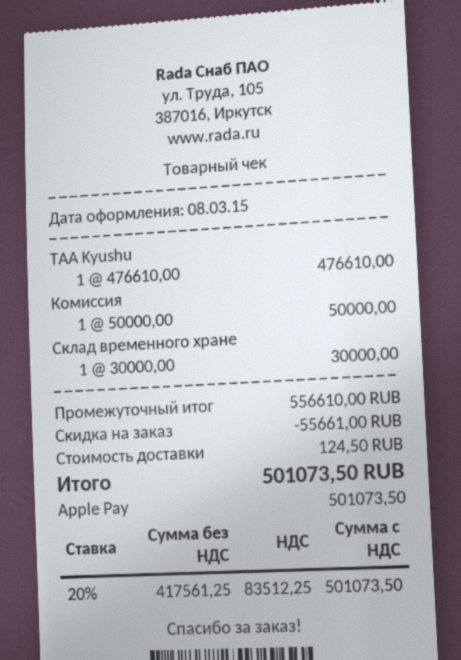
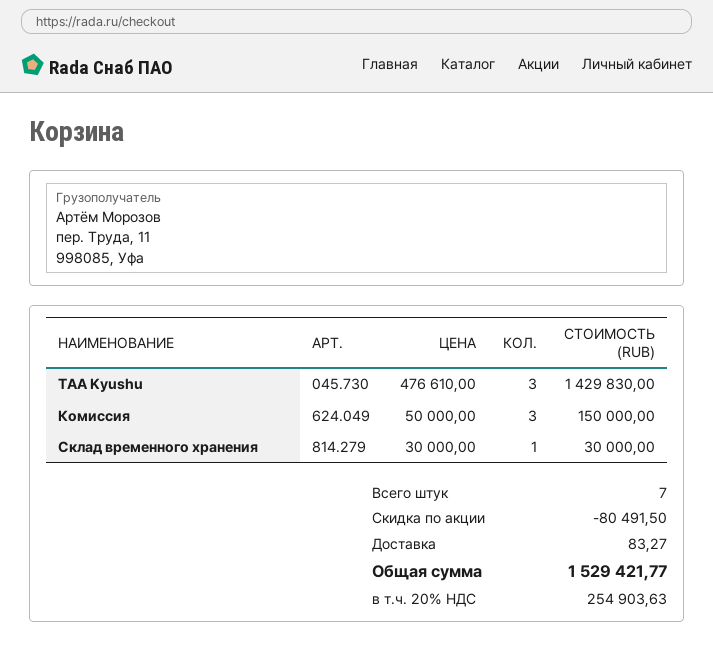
TAA Kyushu: 1 x 476610.00 = 476610.00 -> 3 x 476610.00 = 1429830.00
Комиссия: 1 x 50000.00 = 50000.00 -> 3 x 50000.00 = 150000.00
discount: 55661.00 -> 80491.50
shipping: 124.50 -> 83.27
tax: 20% = 83512.25 -> 20% = 254903.63
total: 501073.50 -> 1529421.77

